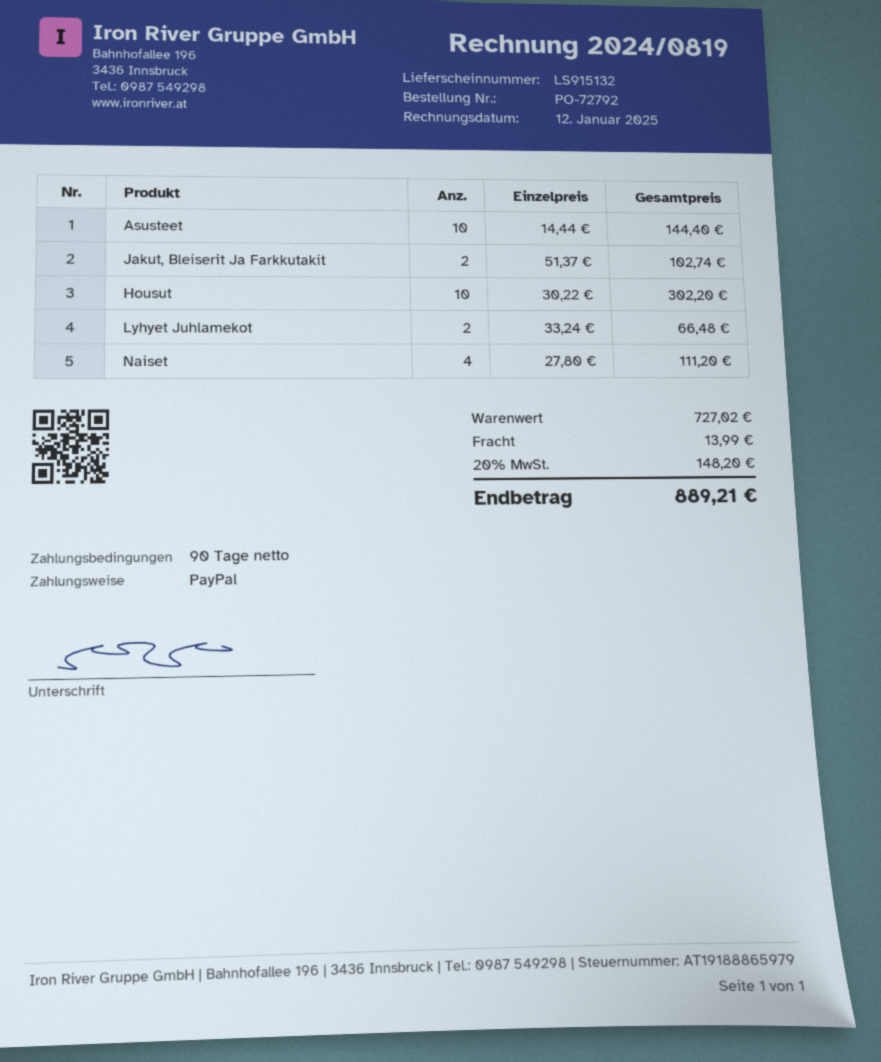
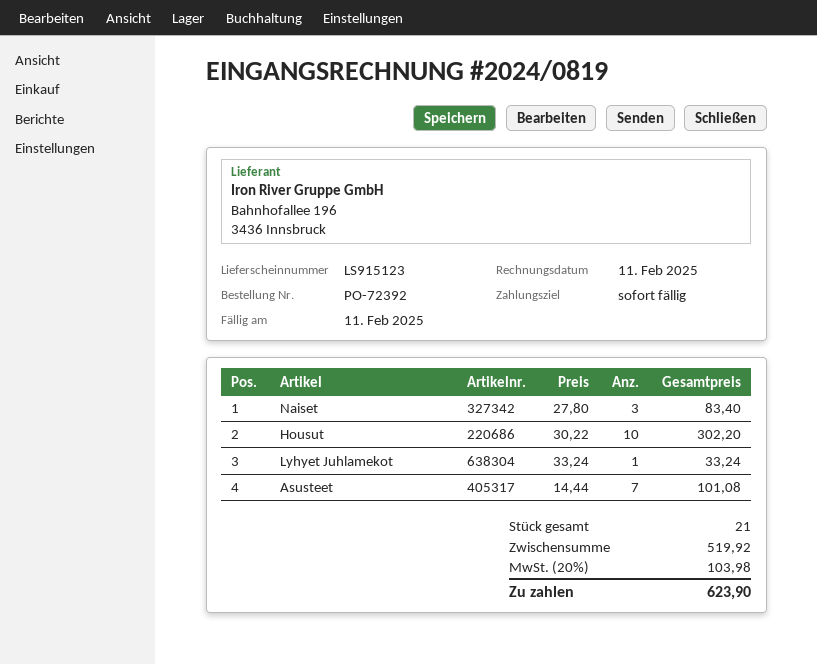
order number: PO-72792 -> PO-72392
delivery note number: LS915132 -> LS915123
invoice date: 2025-01-12 -> 2025-02-11
payment terms: 90 days -> on receipt
Asusteet: 10 x 14.44 = 144.40 -> 7 x 14.44 = 101.08
Jakut, Bleiserit Ja Farkkutakit: 2 x 51.37 = 102.74 -> none
Lyhyet Juhlamekot: 2 x 33.24 = 66.48 -> 1 x 33.24 = 33.24
Naiset: 4 x 27.80 = 111.20 -> 3 x 27.80 = 83.40
subtotal: 727.02 -> 519.92
shipping: 13.99 -> none
tax: 20% = 148.20 -> 20% = 103.98
total: 889.21 -> 623.90

